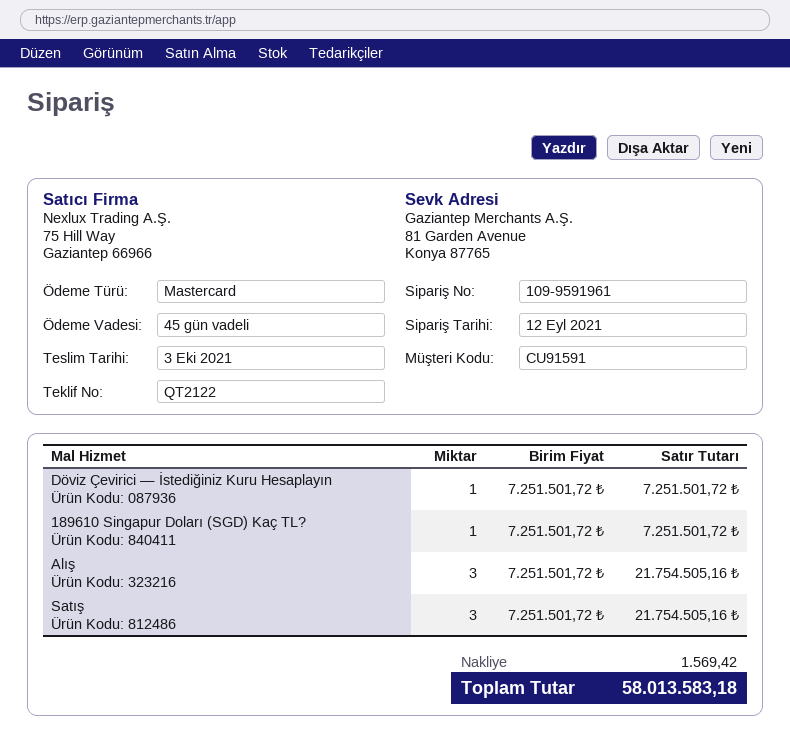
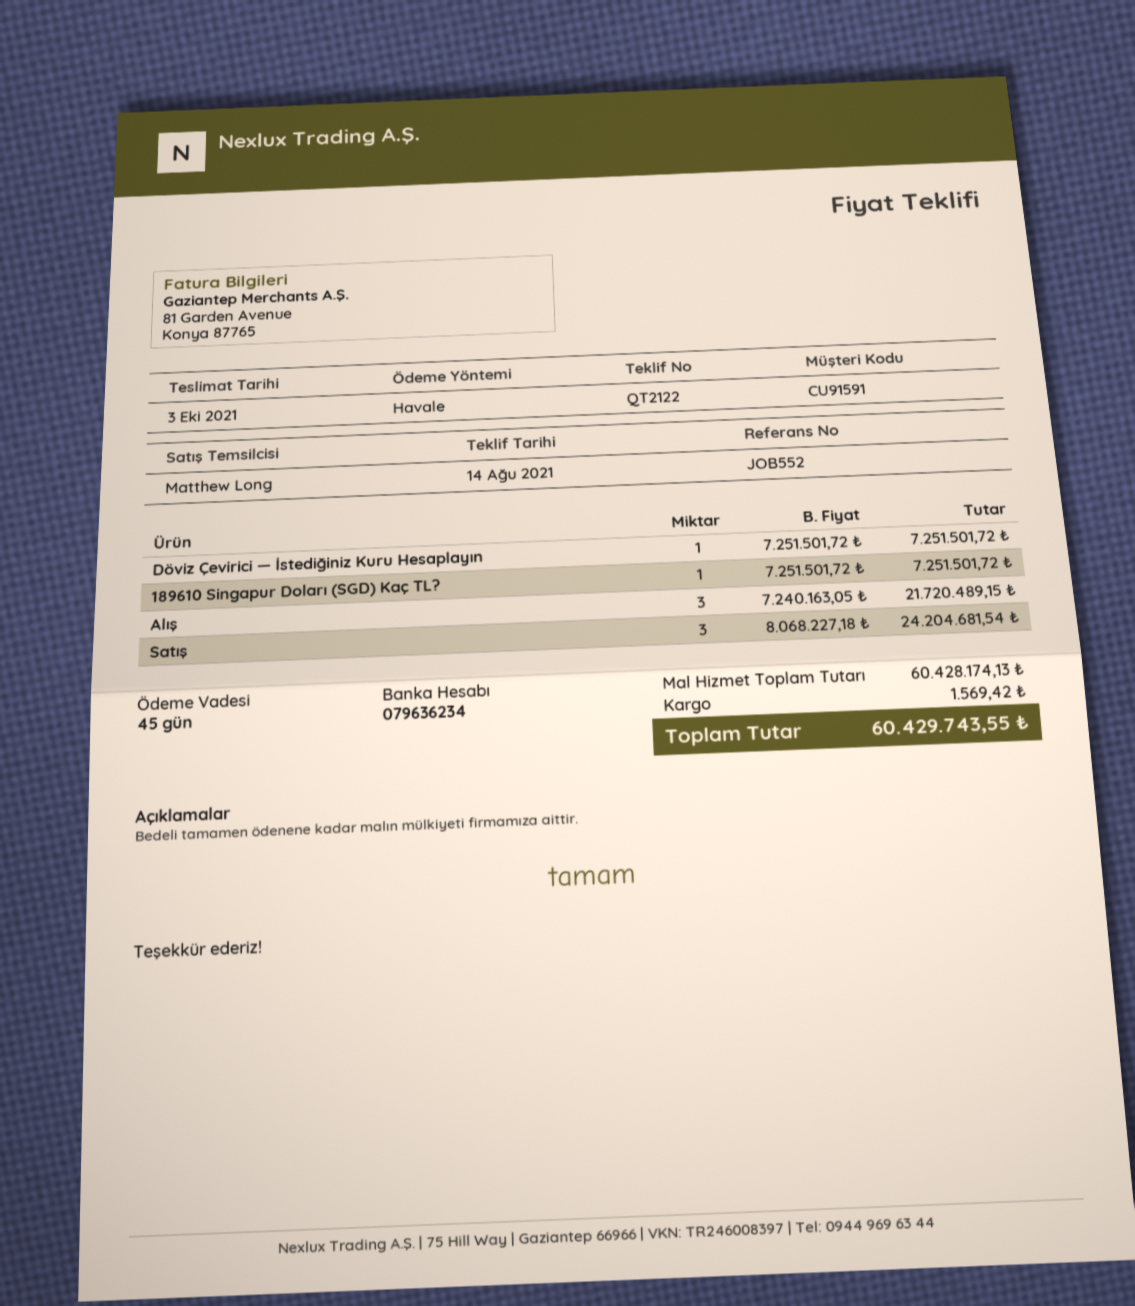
payment method: Mastercard -> bank transfer
Alış: 3 x 7251501.72 = 21754505.16 -> 3 x 7240163.05 = 21720489.15
Satış: 3 x 7251501.72 = 21754505.16 -> 3 x 8068227.18 = 24204681.54
total: 58013583.18 -> 60429743.55

